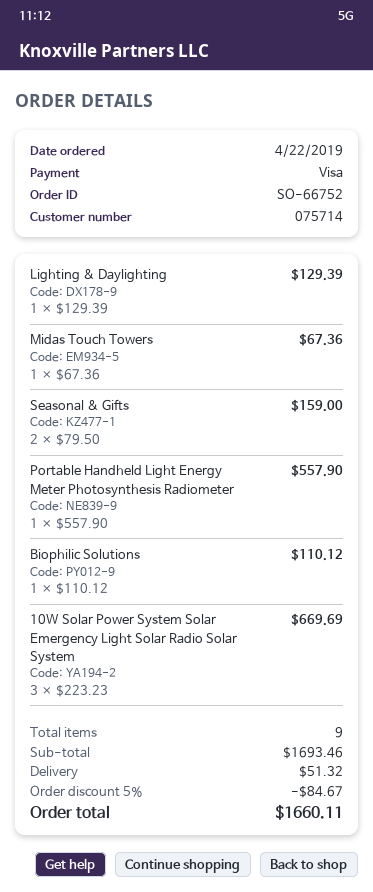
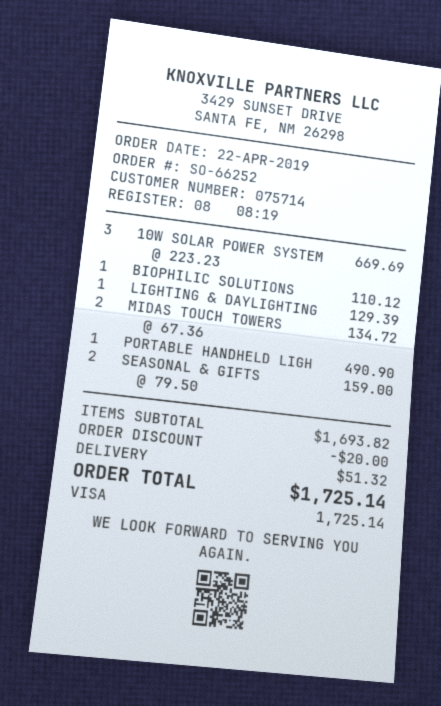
order number: SO-66752 -> SO-66252
Midas Touch Towers: 1 x 67.36 = 67.36 -> 2 x 67.36 = 134.72
Portable Handheld Light Energy Meter Photosynthesis Radiometer: 1 x 557.90 = 557.90 -> 1 x 490.90 = 490.90
subtotal: 1693.46 -> 1693.82
discount: 84.67 -> 20.00
total: 1660.11 -> 1725.14

